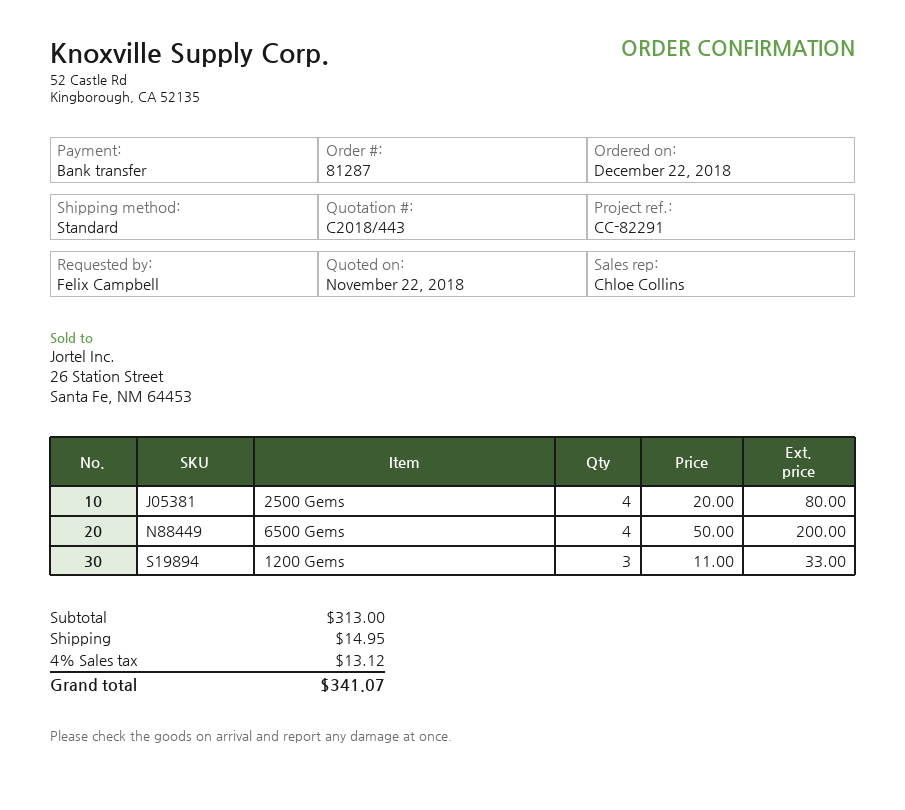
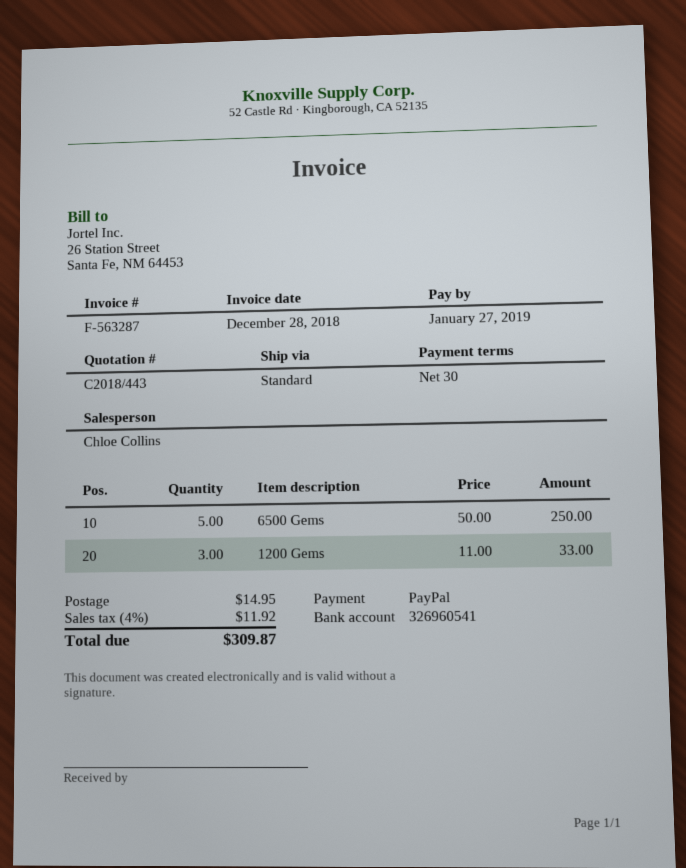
payment method: bank transfer -> PayPal
2500 Gems: 4 x 20.00 = 80.00 -> none
6500 Gems: 4 x 50.00 = 200.00 -> 5 x 50.00 = 250.00
tax: 4% = 13.12 -> 4% = 11.92
total: 341.07 -> 309.87

